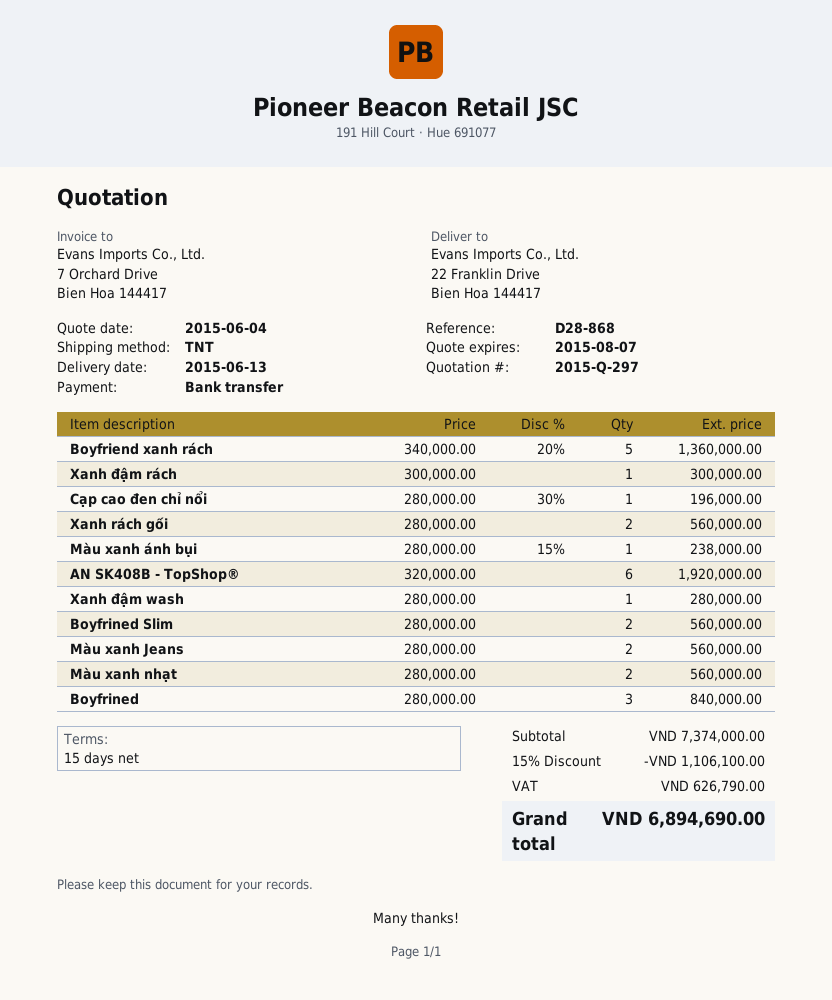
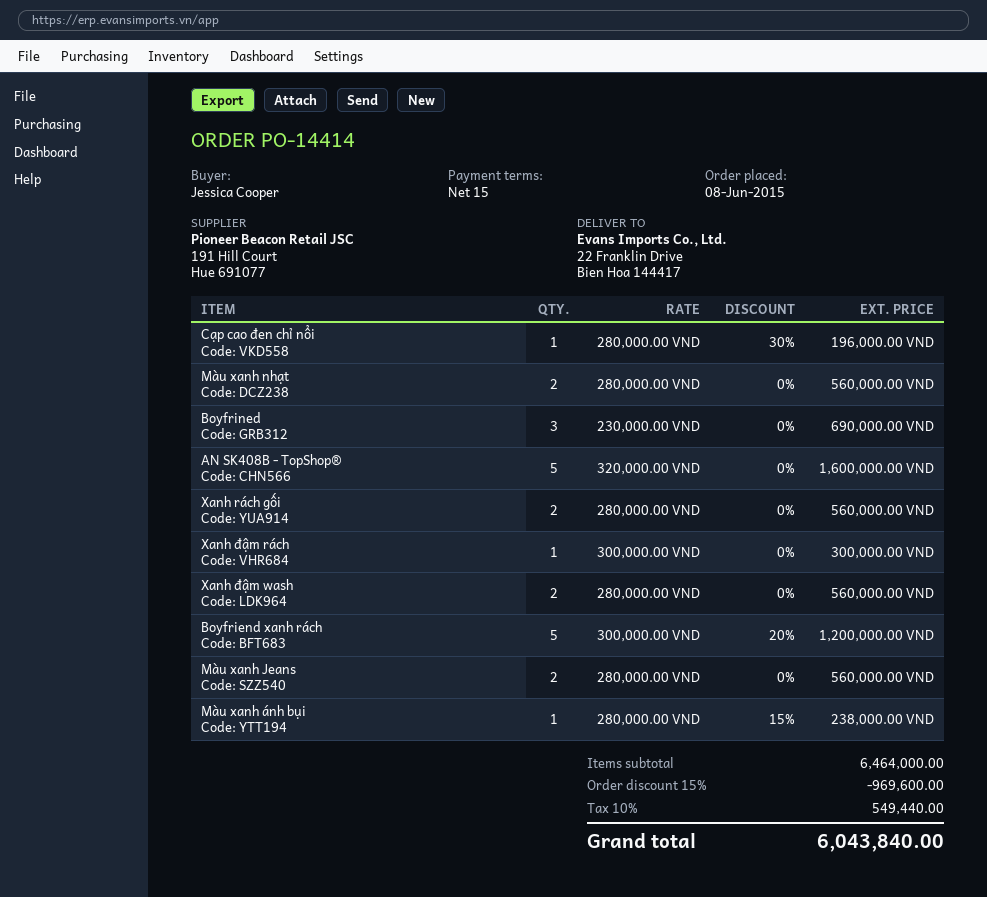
Boyfriend xanh rách: 5 x 340000.00 - 20% = 1360000.00 -> 5 x 300000.00 - 20% = 1200000.00
AN SK408B - TopShop®: 6 x 320000.00 = 1920000.00 -> 5 x 320000.00 = 1600000.00
Xanh đậm wash: 1 x 280000.00 = 280000.00 -> 2 x 280000.00 = 560000.00
Boyfrined Slim: 2 x 280000.00 = 560000.00 -> none
Boyfrined: 3 x 280000.00 = 840000.00 -> 3 x 230000.00 = 690000.00
subtotal: 7374000.00 -> 6464000.00
discount: 15% = 1106100.00 -> 15% = 969600.00
tax: 626790.00 -> 549440.00
total: 6894690.00 -> 6043840.00

